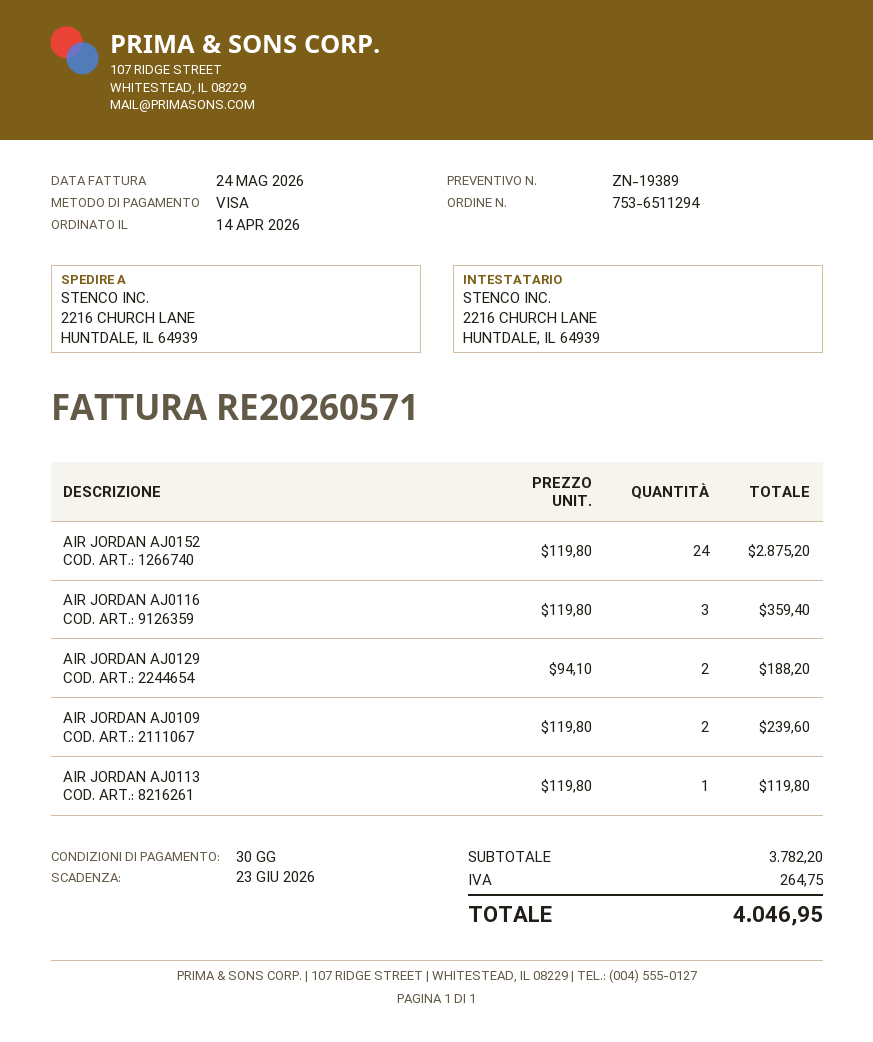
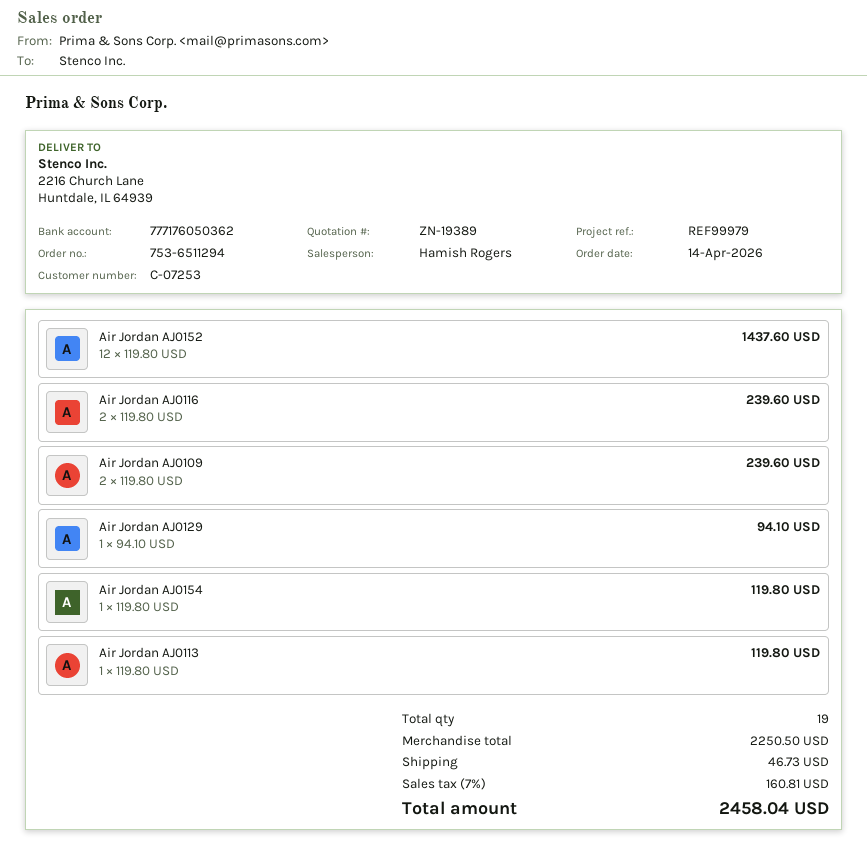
AIR JORDAN AJ0152: 24 x 119.80 = 2875.20 -> 12 x 119.80 = 1437.60
AIR JORDAN AJ0116: 3 x 119.80 = 359.40 -> 2 x 119.80 = 239.60
AIR JORDAN AJ0129: 2 x 94.10 = 188.20 -> 1 x 94.10 = 94.10
Air Jordan AJ0154: none -> 1 x 119.80 = 119.80
subtotal: 3782.20 -> 2250.50
shipping: none -> 46.73
tax: 264.75 -> 160.81
total: 4046.95 -> 2458.04

